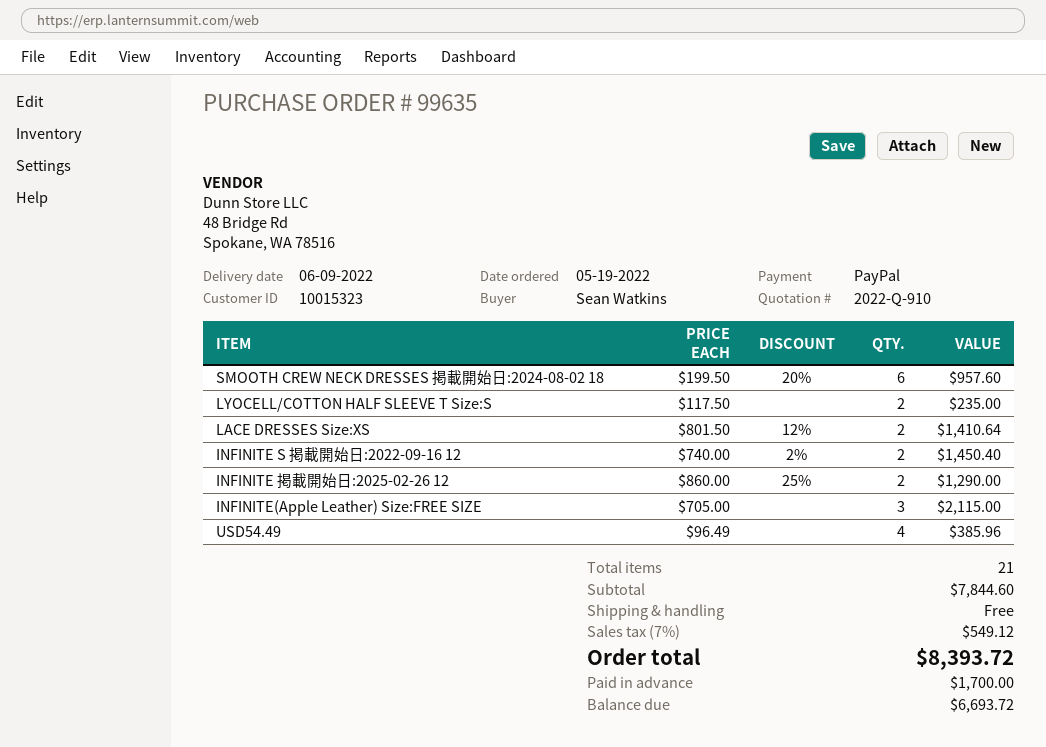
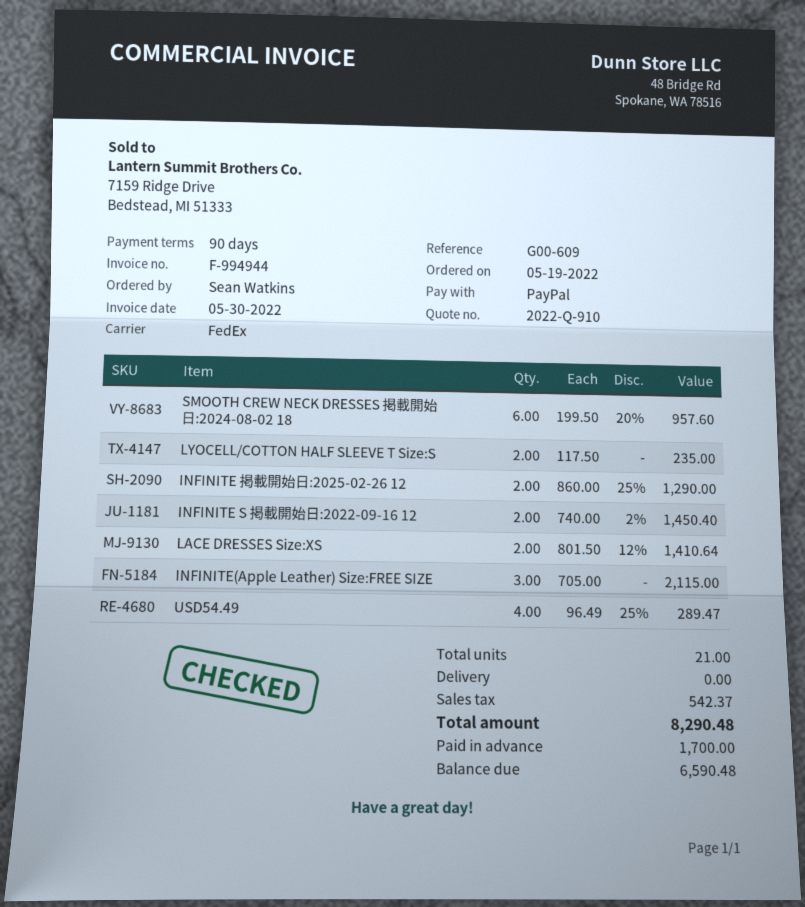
USD54.49: 4 x 96.49 = 385.96 -> 4 x 96.49 - 25% = 289.47
tax: 549.12 -> 542.37
total: 8393.72 -> 8290.48
balance: 6693.72 -> 6590.48

